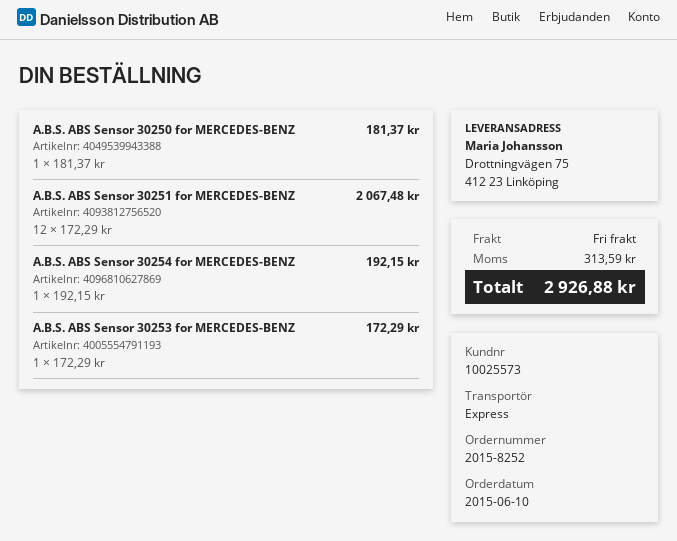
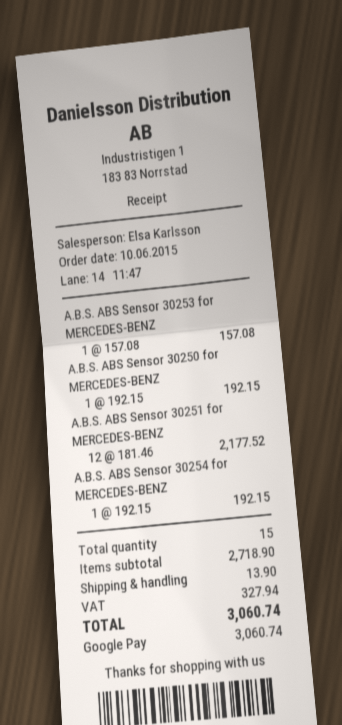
A.B.S. ABS Sensor 30250 for MERCEDES-BENZ: 1 x 181.37 = 181.37 -> 1 x 192.15 = 192.15
A.B.S. ABS Sensor 30251 for MERCEDES-BENZ: 12 x 172.29 = 2067.48 -> 12 x 181.46 = 2177.52
A.B.S. ABS Sensor 30253 for MERCEDES-BENZ: 1 x 172.29 = 172.29 -> 1 x 157.08 = 157.08
shipping: 0.00 -> 13.90
tax: 313.59 -> 327.94
total: 2926.88 -> 3060.74

